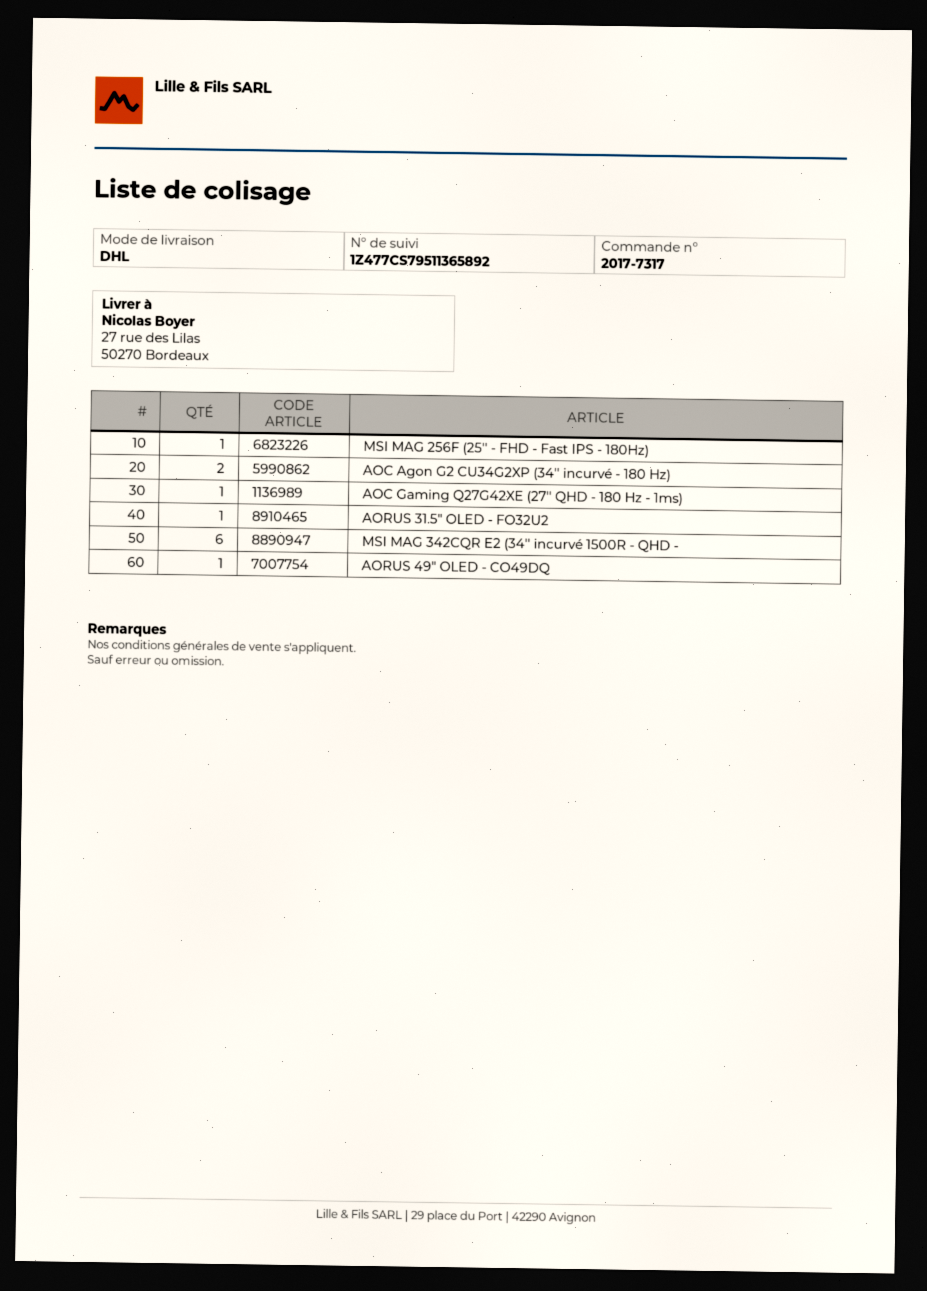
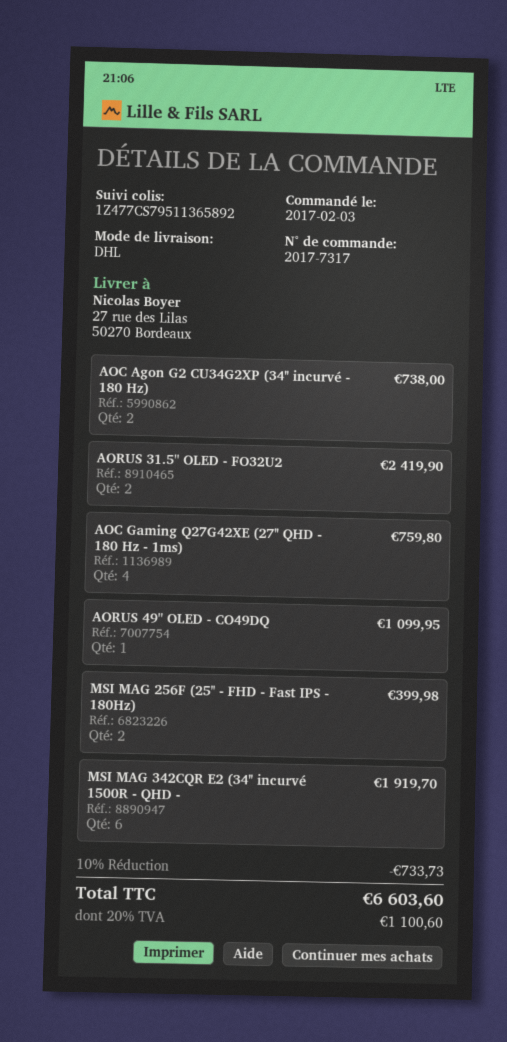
MSI MAG 256F (25'' - FHD - Fast IPS - 180Hz): 1 -> 2
AOC Gaming Q27G42XE (27'' QHD - 180 Hz - 1ms): 1 -> 4
AORUS 31.5" OLED - FO32U2: 1 -> 2

